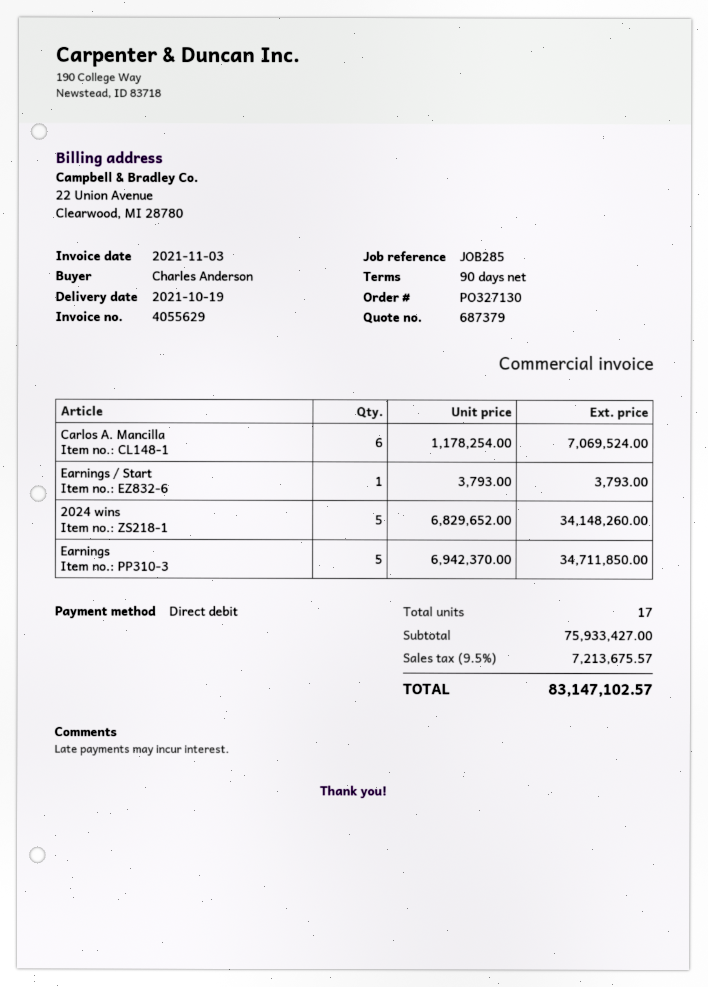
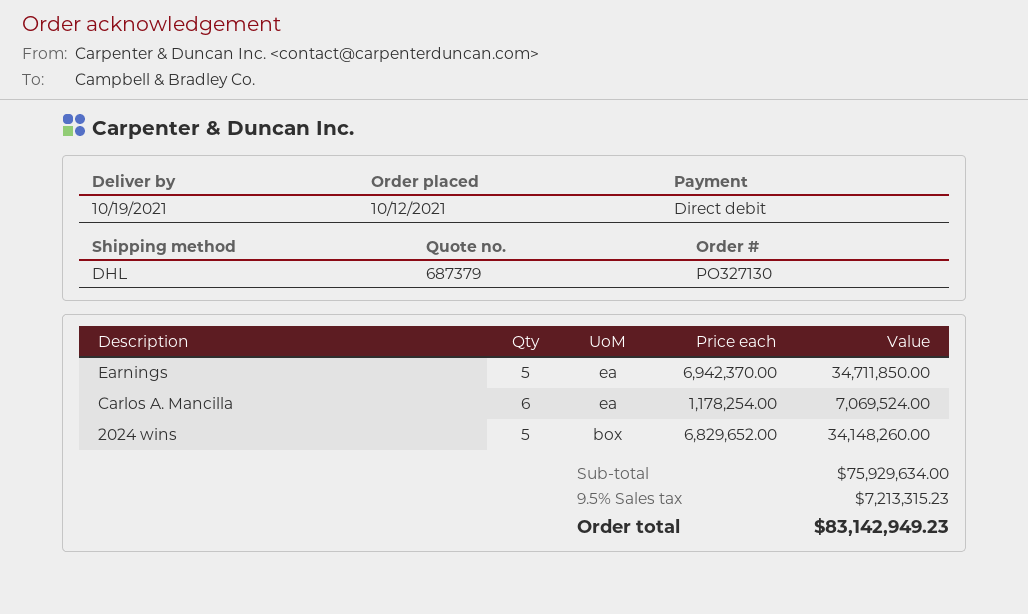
Earnings / Start: 1 x 3793.00 = 3793.00 -> none
subtotal: 75933427.00 -> 75929634.00
tax: 9.5% = 7213675.57 -> 9.5% = 7213315.23
total: 83147102.57 -> 83142949.23

